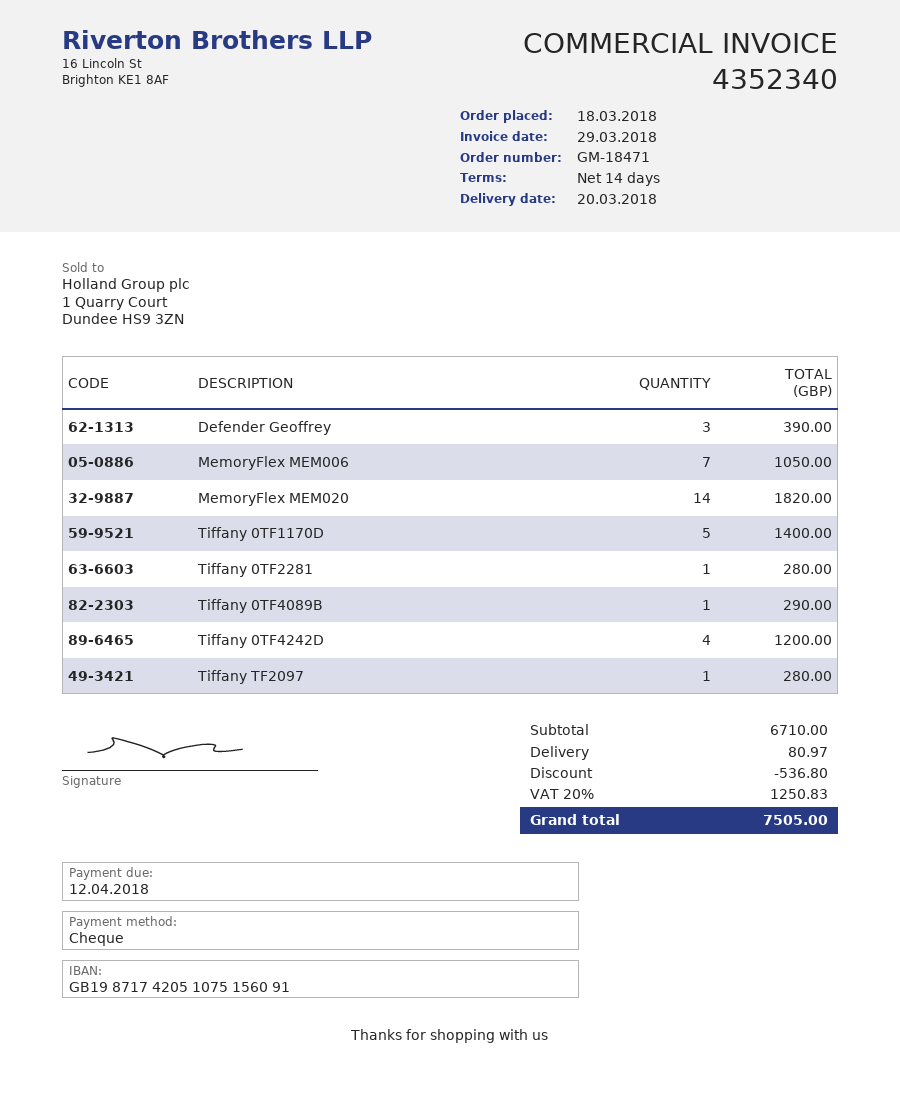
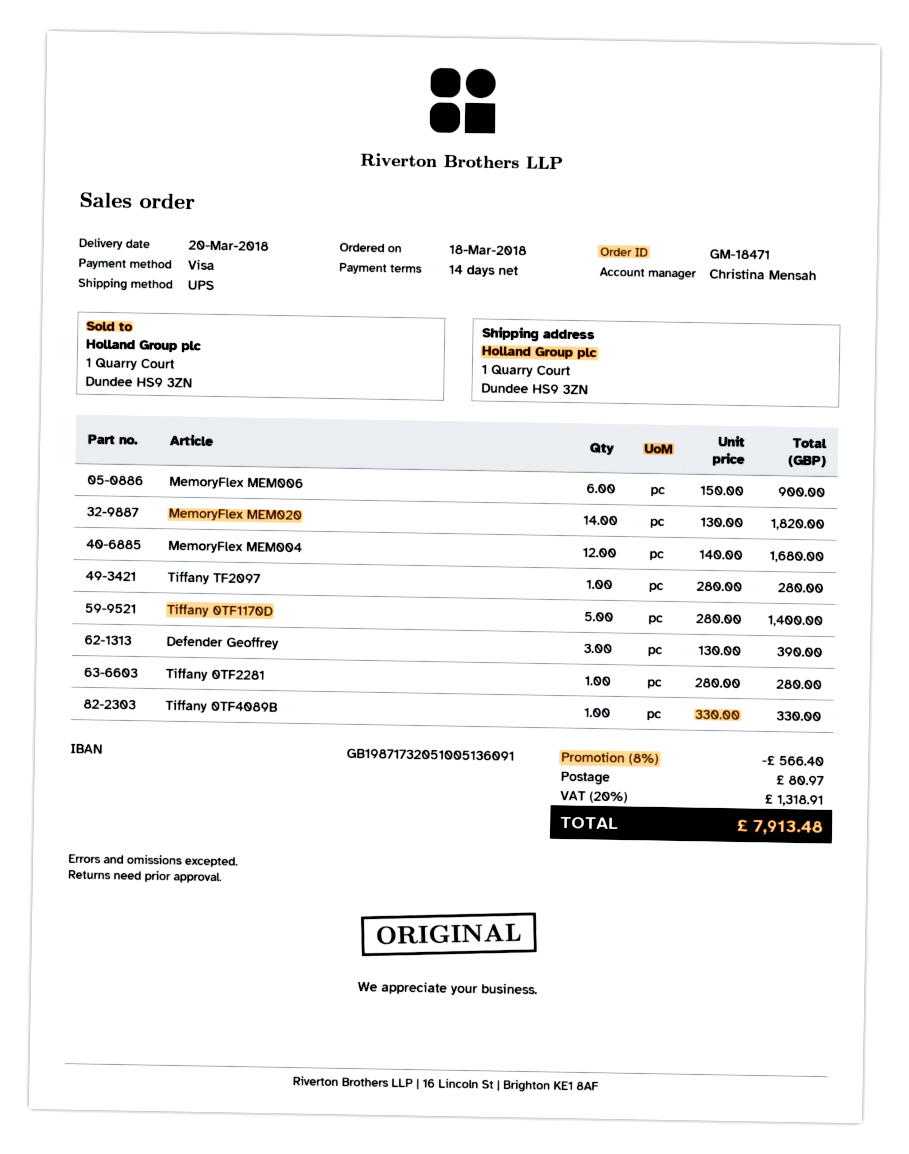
payment method: cheque -> Visa
bank account: GB19871742051075156091 -> GB19871732051005136091
MemoryFlex MEM006: 7 for 1050.00 -> 6 for 900.00
Tiffany 0TF4089B: 1 for 290.00 -> 1 for 330.00
Tiffany 0TF4242D: 4 for 1200.00 -> none
MemoryFlex MEM004: none -> 12 for 1680.00
discount: 536.80 -> 566.40
tax: 20% = 1250.83 -> 20% = 1318.91
total: 7505.00 -> 7913.48

